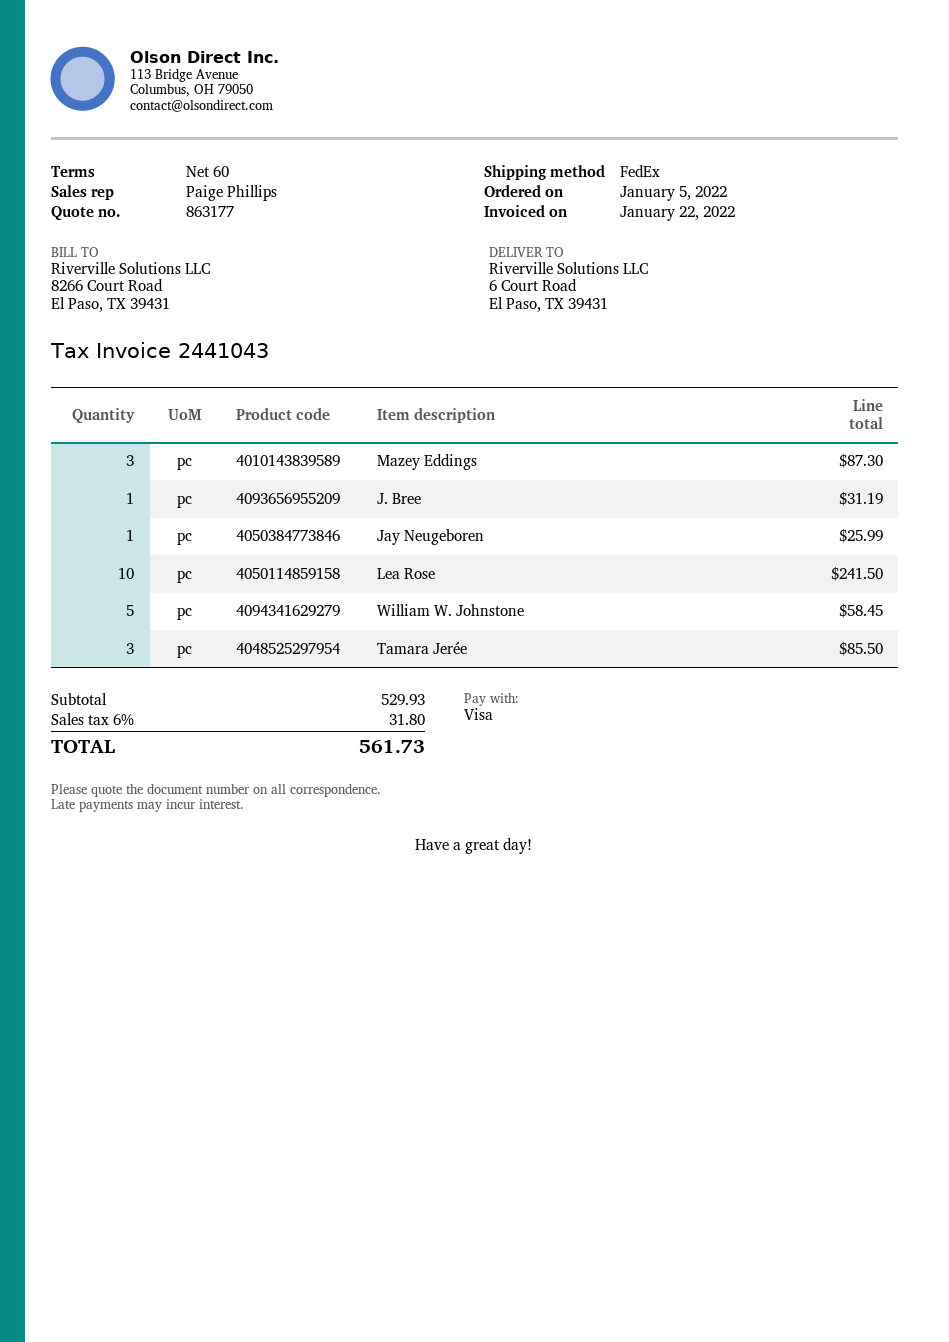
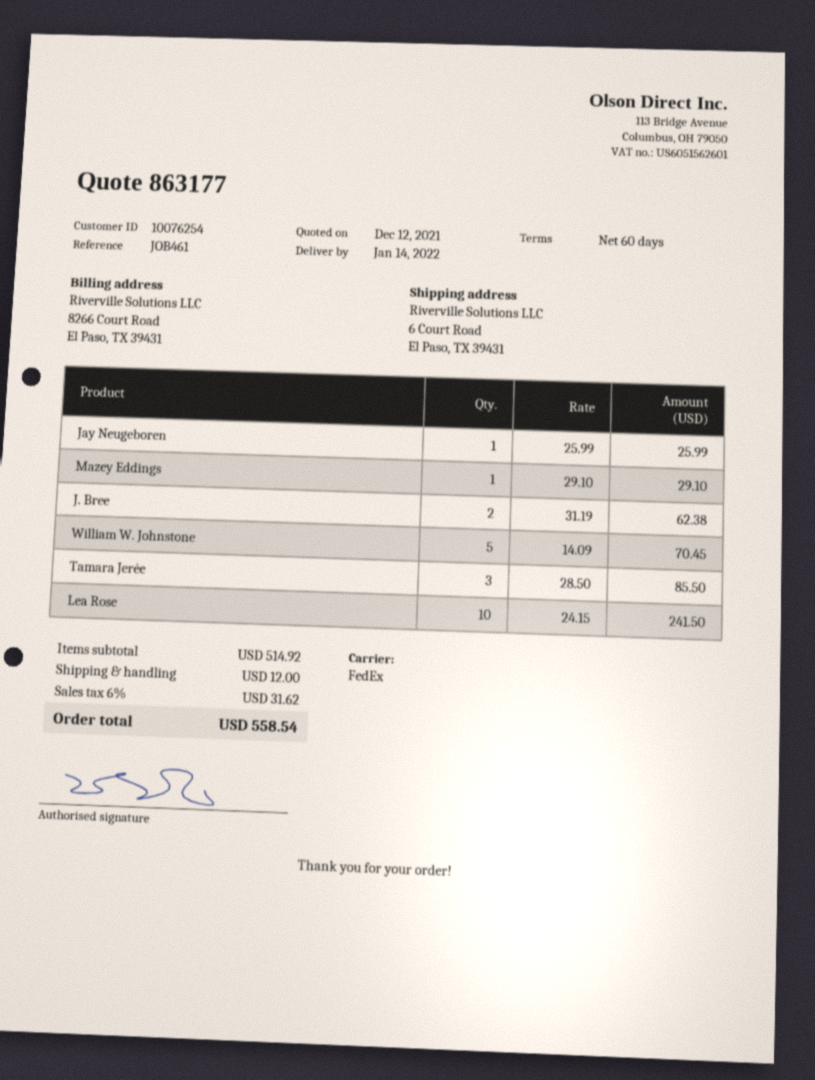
Mazey Eddings: 3 for 87.30 -> 1 for 29.10
J. Bree: 1 for 31.19 -> 2 for 62.38
William W. Johnstone: 5 for 58.45 -> 5 for 70.45
subtotal: 529.93 -> 514.92
shipping: none -> 12.00
tax: 6% = 31.80 -> 6% = 31.62
total: 561.73 -> 558.54

